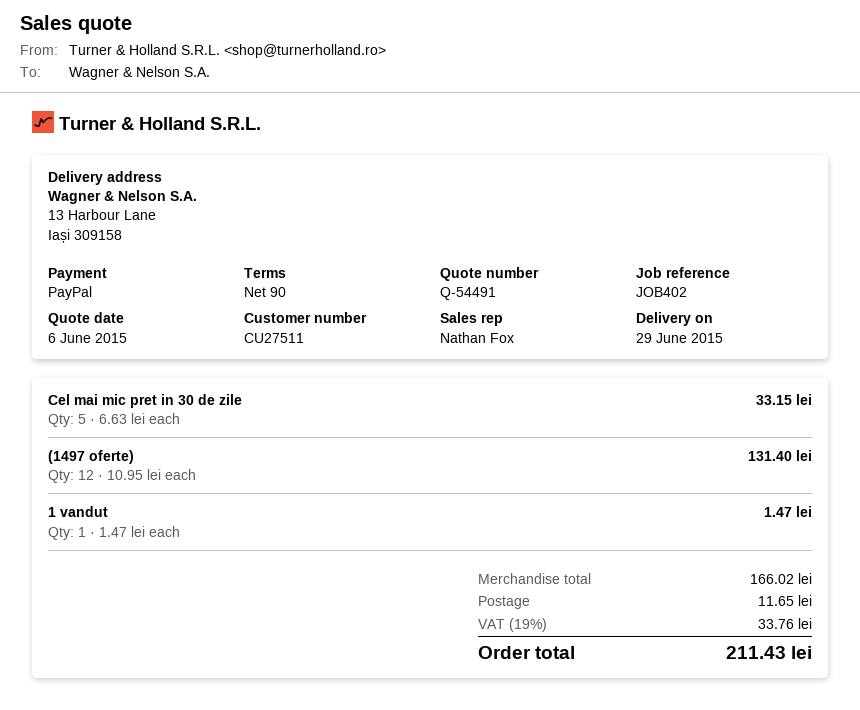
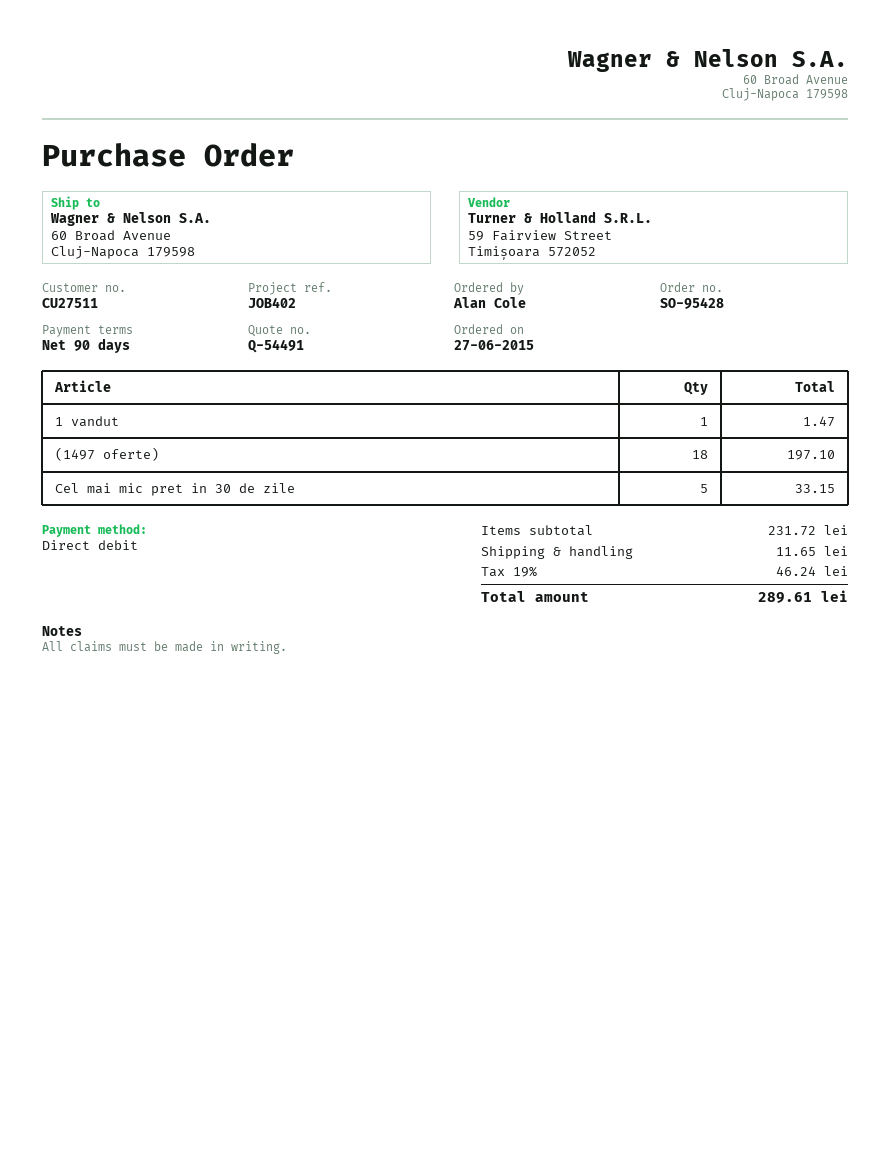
payment method: PayPal -> direct debit
ship to: 13 Harbour Lane, Iași 309158 -> 60 Broad Avenue, Cluj-Napoca 179598
(1497 oferte): 12 for 131.40 -> 18 for 197.10
subtotal: 166.02 -> 231.72
tax: 19% = 33.76 -> 19% = 46.24
total: 211.43 -> 289.61

